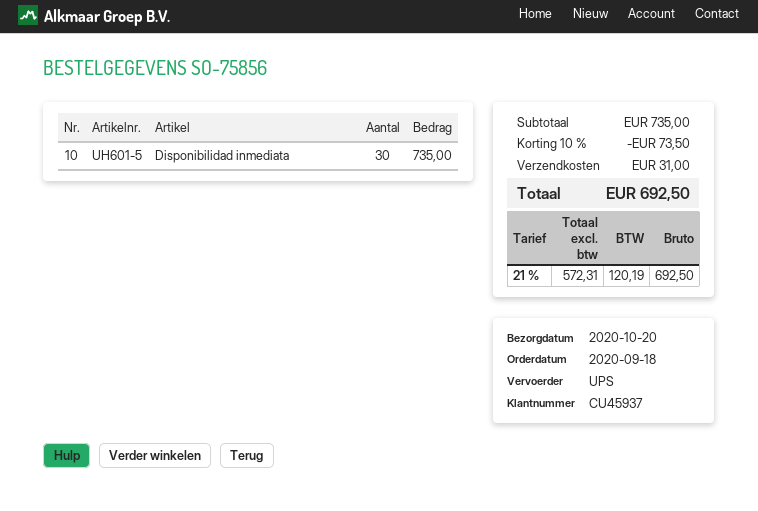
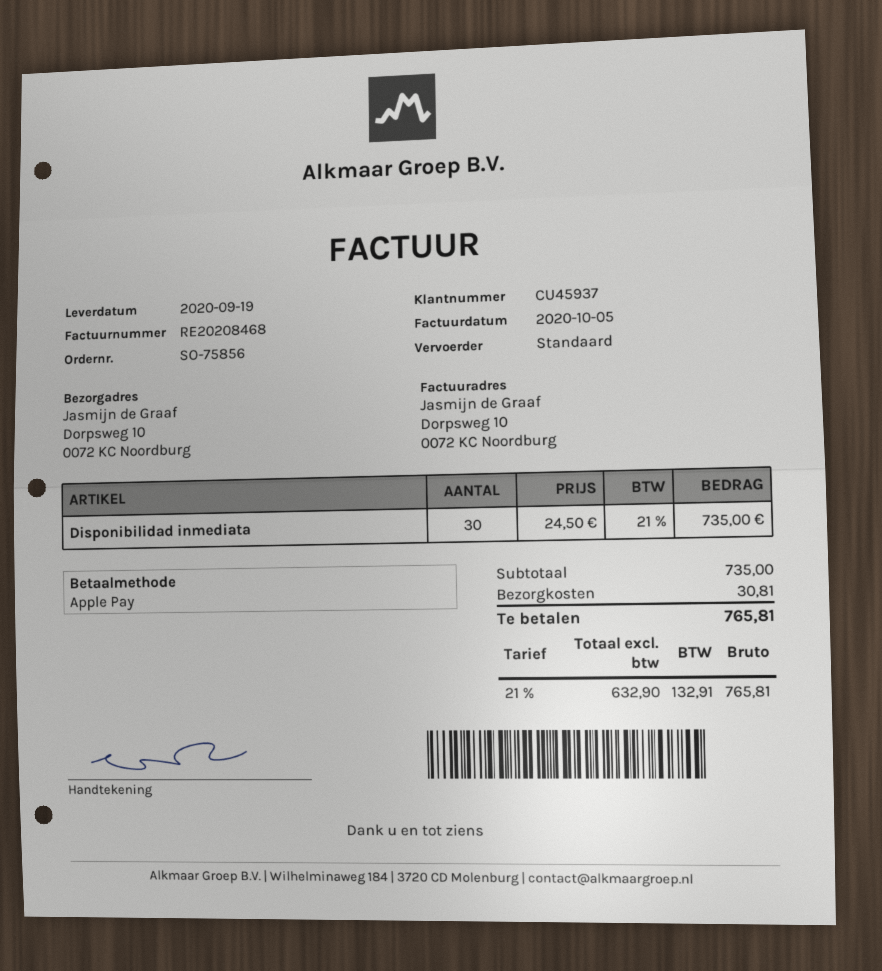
delivery date: 2020-10-20 -> 2020-09-19
shipping method: UPS -> standard
discount: 10% = 73.50 -> none
shipping: 31.00 -> 30.81
net: 572.31 -> 632.90
tax: 21% = 120.19 -> 21% = 132.91
total: 692.50 -> 765.81

